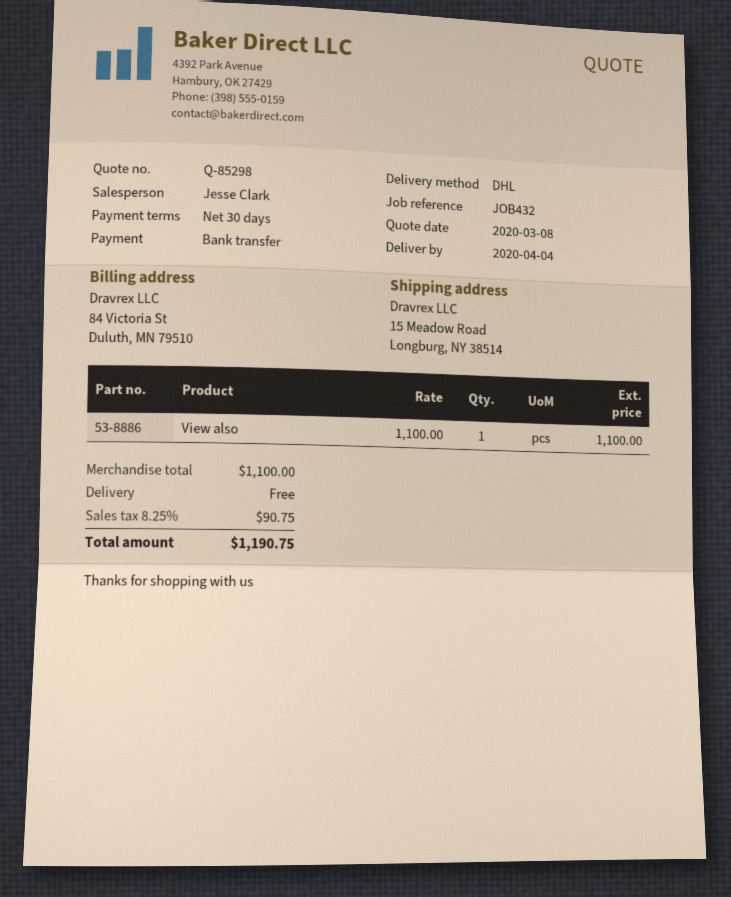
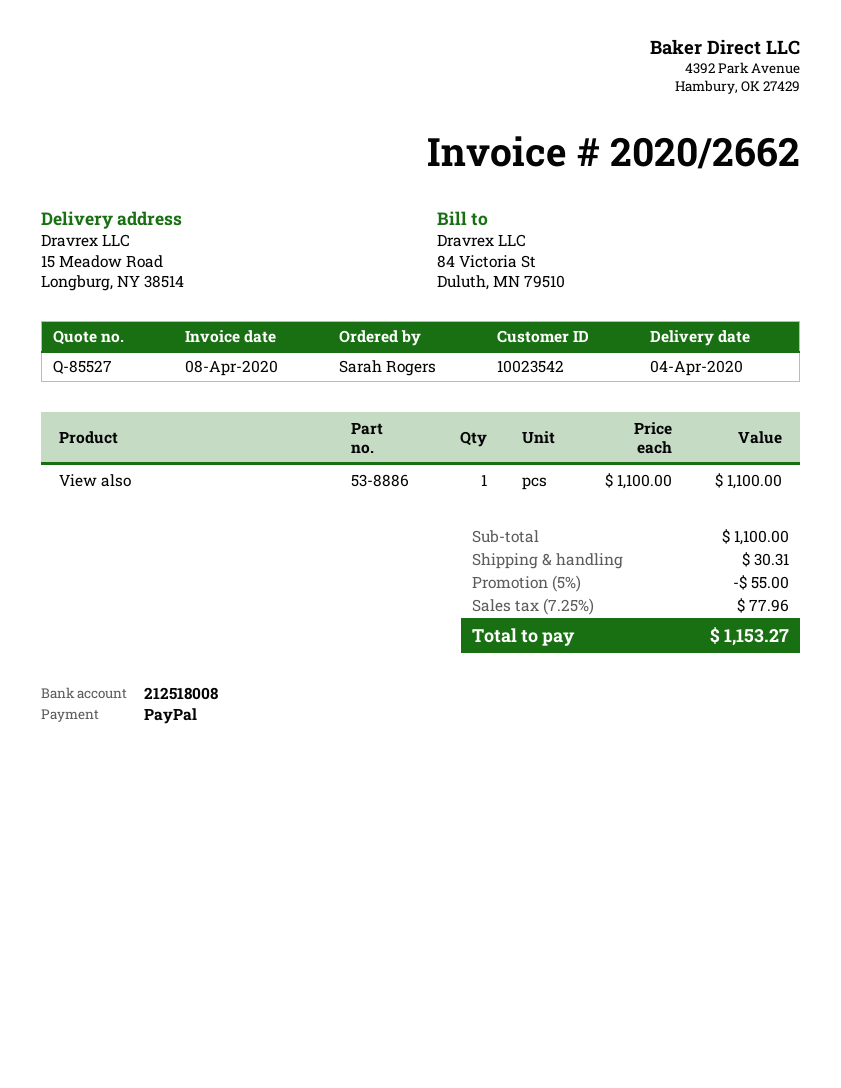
quote number: Q-85298 -> Q-85527
payment method: bank transfer -> PayPal
discount: none -> 5% = 55.00
shipping: 0.00 -> 30.31
tax: 8.25% = 90.75 -> 7.25% = 77.96
total: 1190.75 -> 1153.27

